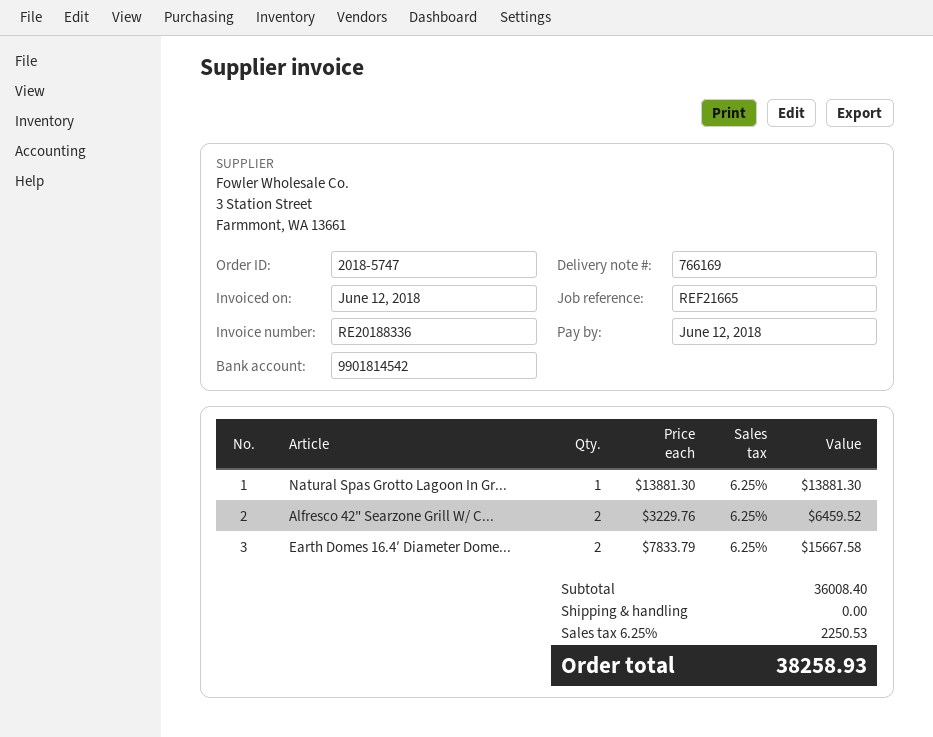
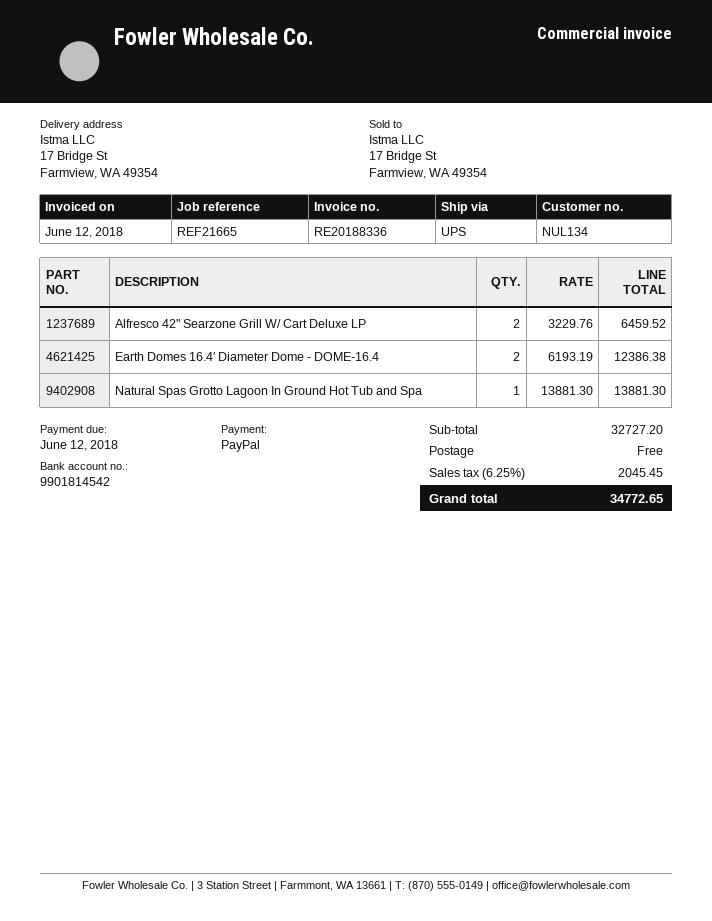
Earth Domes 16.4′ Diameter Dome...: 2 x 7833.79 = 15667.58 -> 2 x 6193.19 = 12386.38
subtotal: 36008.40 -> 32727.20
tax: 6.25% = 2250.53 -> 6.25% = 2045.45
total: 38258.93 -> 34772.65

